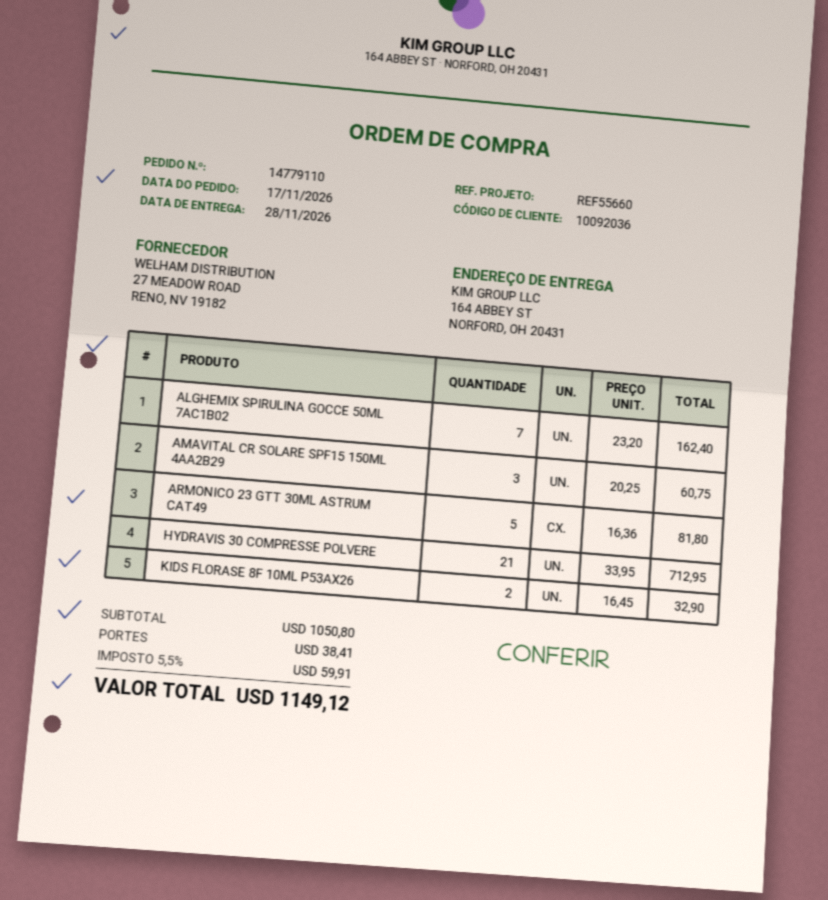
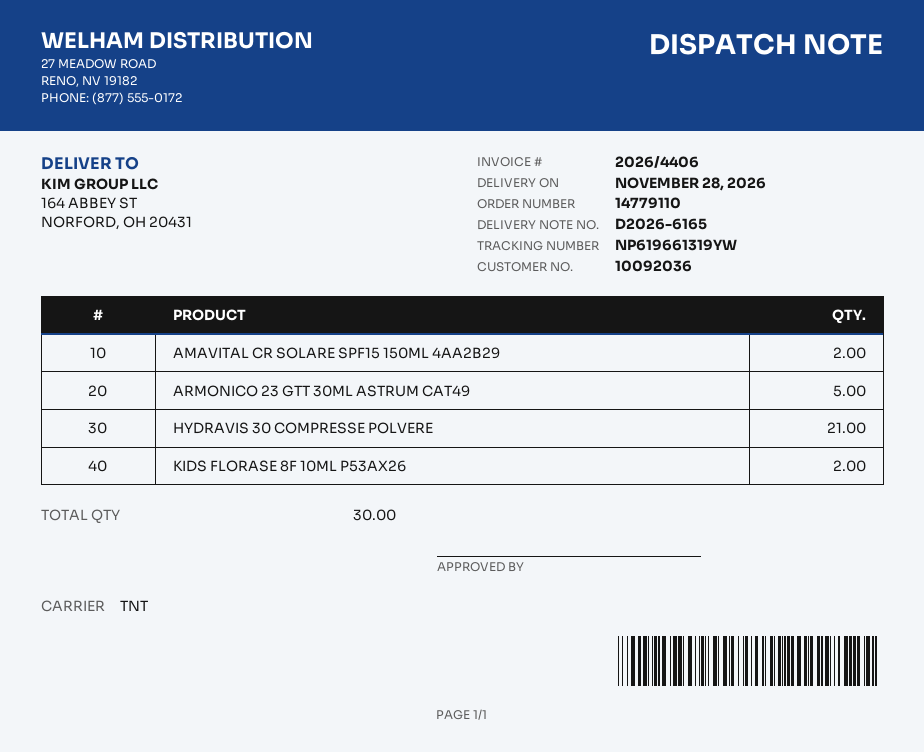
ALGHEMIX SPIRULINA GOCCE 50ML 7AC1B02: 7 -> none
AMAVITAL CR SOLARE SPF15 150ML 4AA2B29: 3 -> 2

